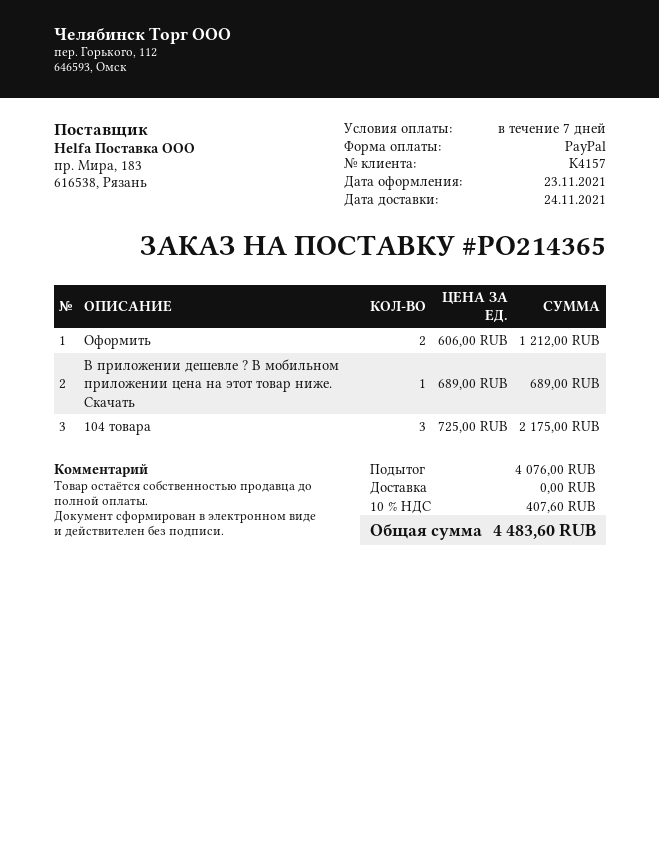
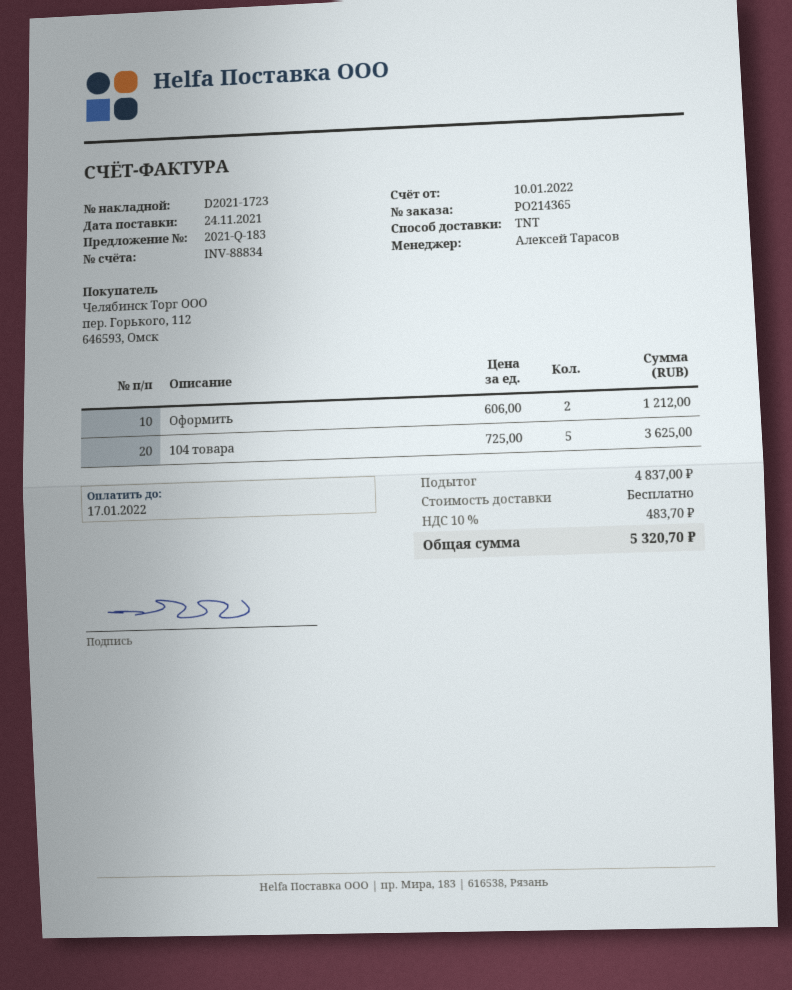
В приложении дешевле ? В мобильном приложении цена на этот товар ниже. Скачать: 1 x 689.00 = 689.00 -> none
104 товара: 3 x 725.00 = 2175.00 -> 5 x 725.00 = 3625.00
subtotal: 4076.00 -> 4837.00
tax: 10% = 407.60 -> 10% = 483.70
total: 4483.60 -> 5320.70

